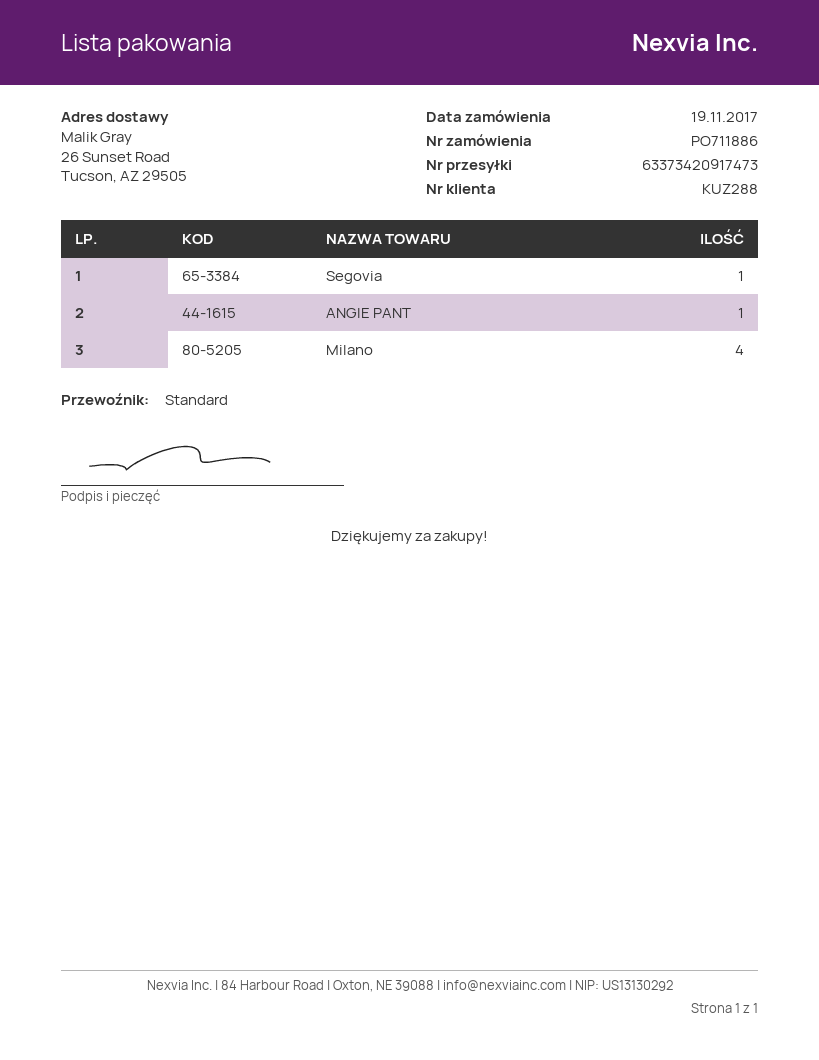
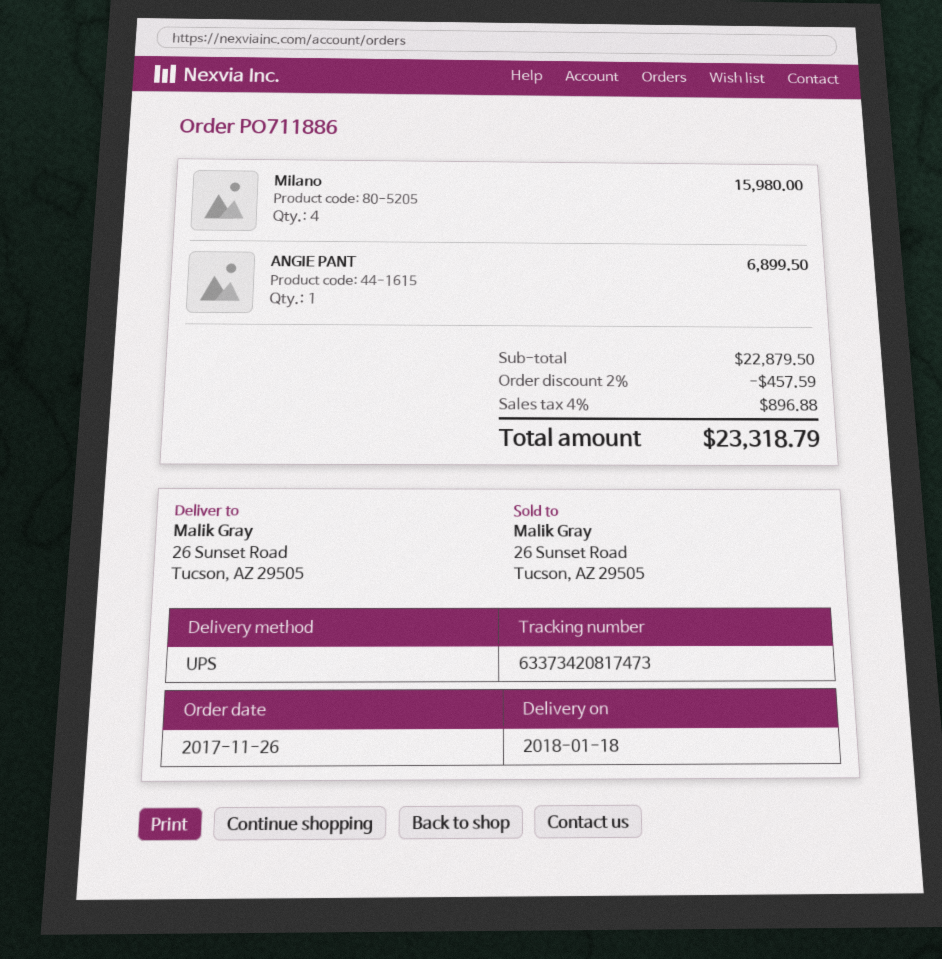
order date: 2017-11-19 -> 2017-11-26
shipping method: standard -> UPS
tracking number: 63373420917473 -> 63373420817473
Segovia: 1 -> none

